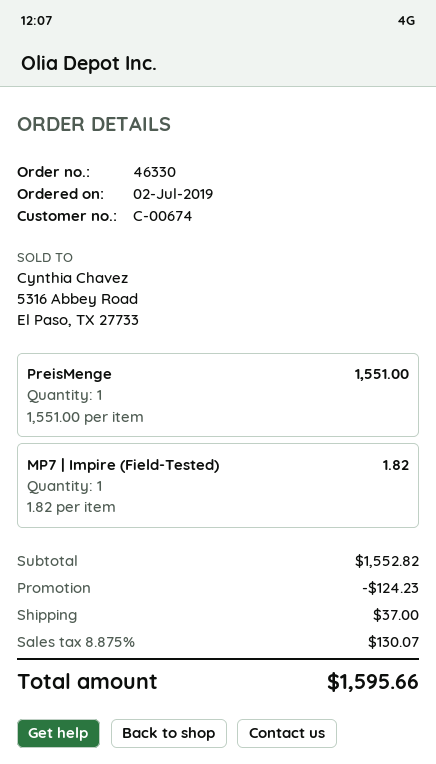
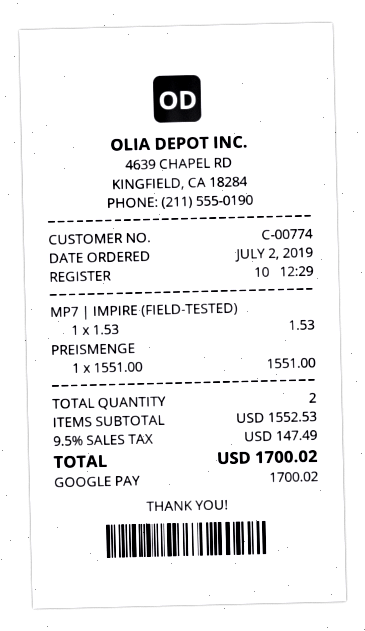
customer number: C-00674 -> C-00774
MP7 | Impire (Field-Tested): 1 x 1.82 = 1.82 -> 1 x 1.53 = 1.53
subtotal: 1552.82 -> 1552.53
discount: 124.23 -> none
shipping: 37.00 -> none
tax: 8.875% = 130.07 -> 9.5% = 147.49
total: 1595.66 -> 1700.02

